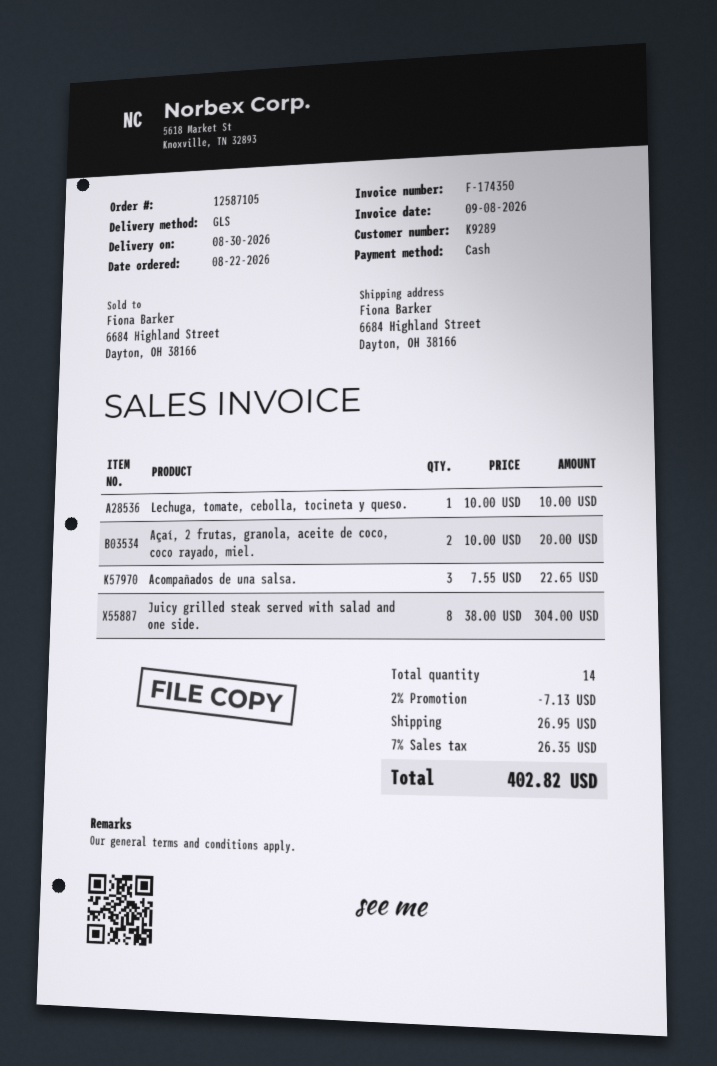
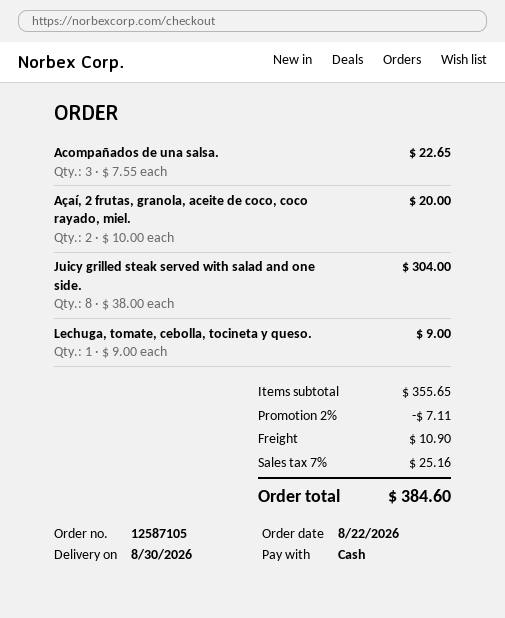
Lechuga, tomate, cebolla, tocineta y queso.: 1 x 10.00 = 10.00 -> 1 x 9.00 = 9.00
discount: 2% = 7.13 -> 2% = 7.11
shipping: 26.95 -> 10.90
tax: 7% = 26.35 -> 7% = 25.16
total: 402.82 -> 384.60

